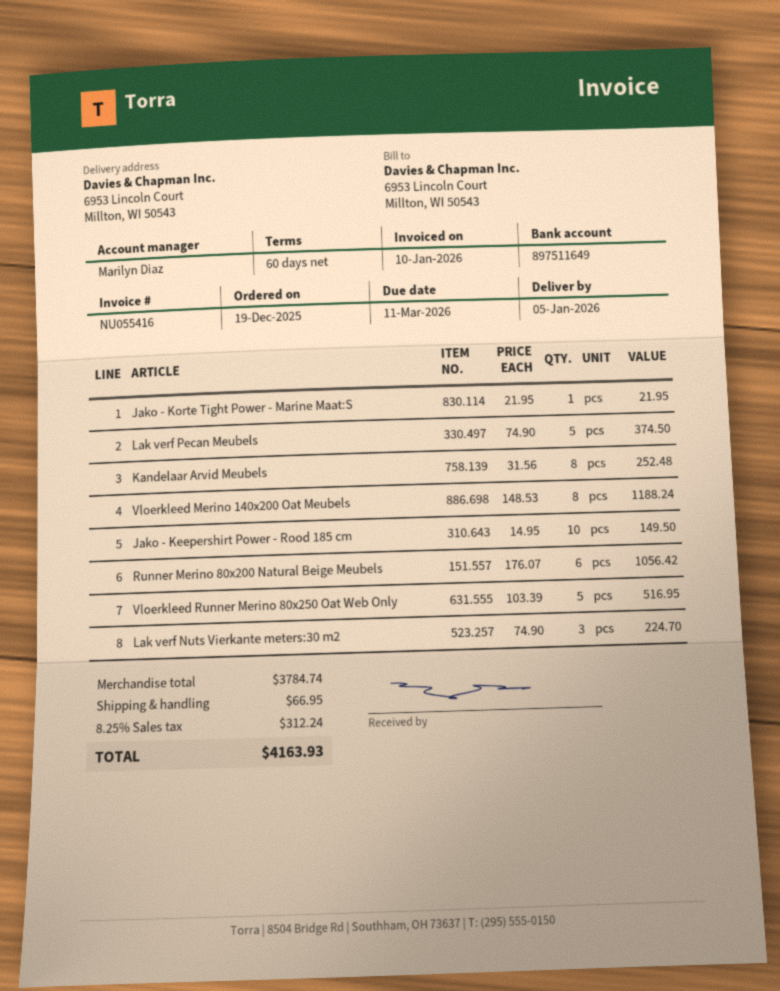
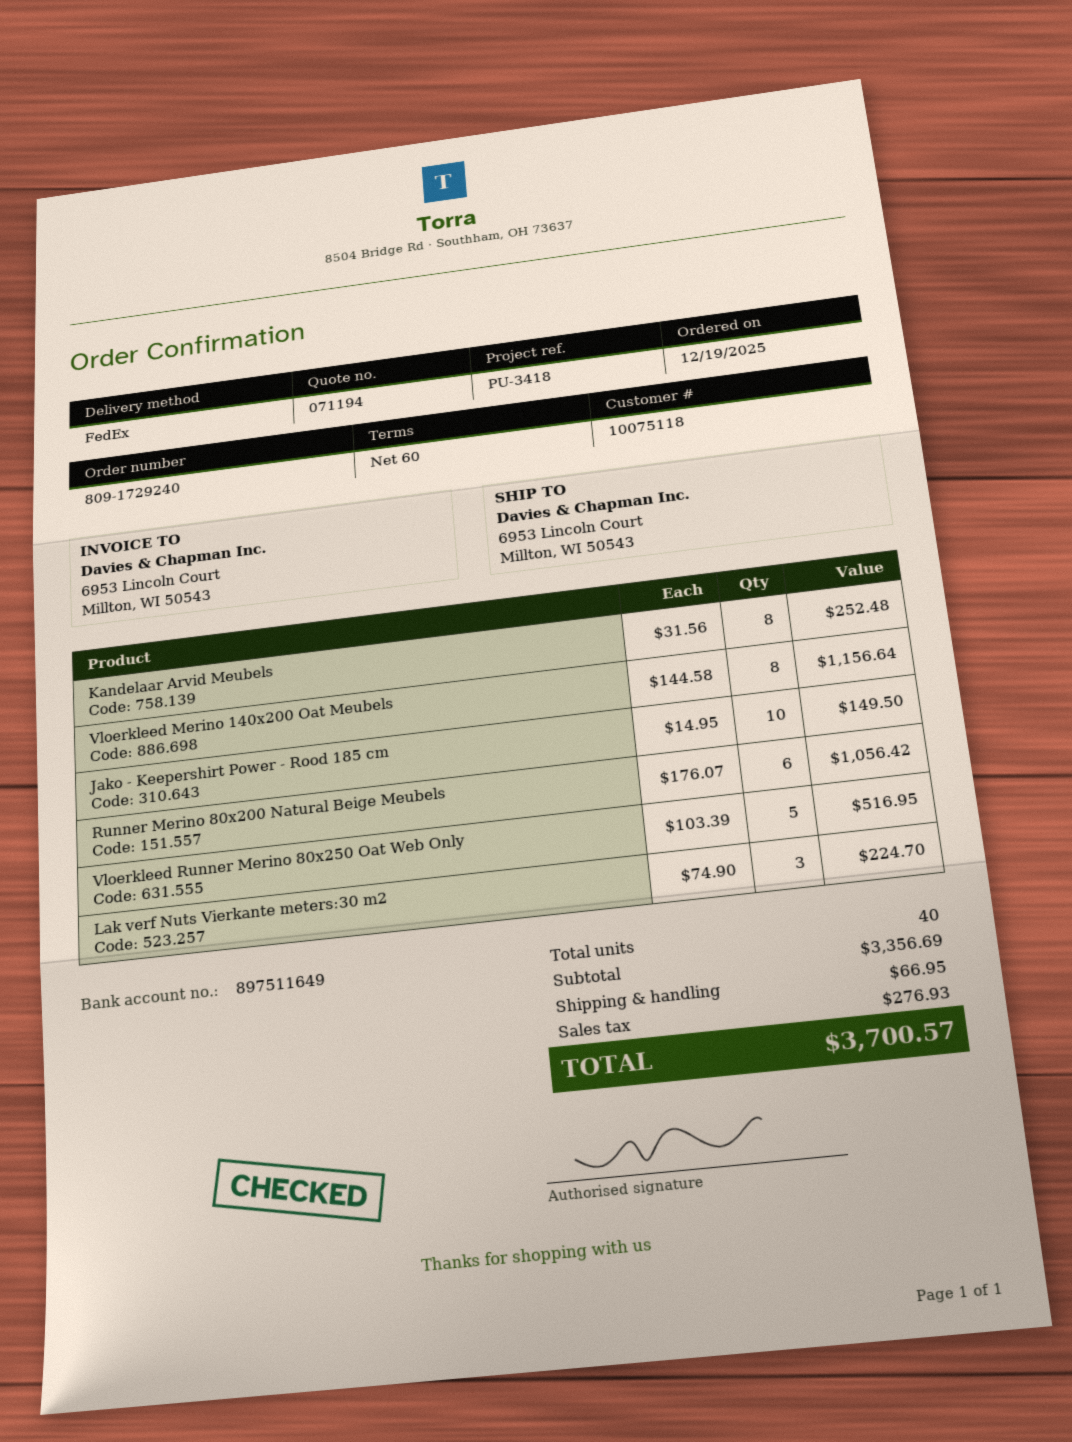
Jako - Korte Tight Power - Marine Maat:S: 1 x 21.95 = 21.95 -> none
Lak verf Pecan Meubels: 5 x 74.90 = 374.50 -> none
Vloerkleed Merino 140x200 Oat Meubels: 8 x 148.53 = 1188.24 -> 8 x 144.58 = 1156.64
subtotal: 3784.74 -> 3356.69
tax: 312.24 -> 276.93
total: 4163.93 -> 3700.57

